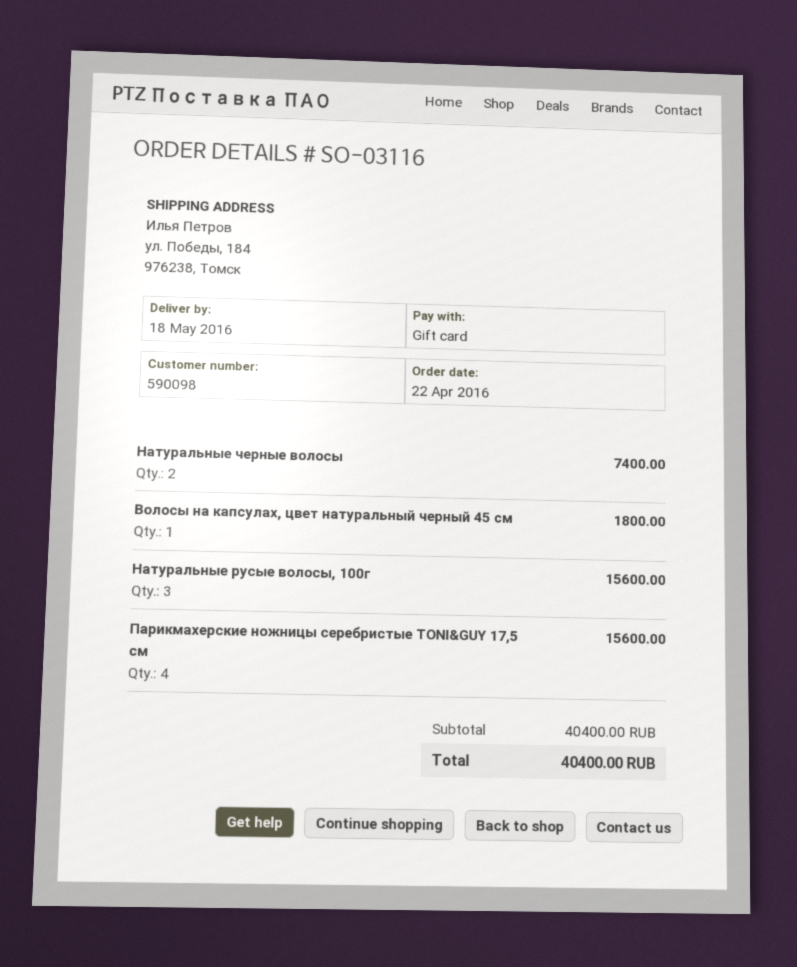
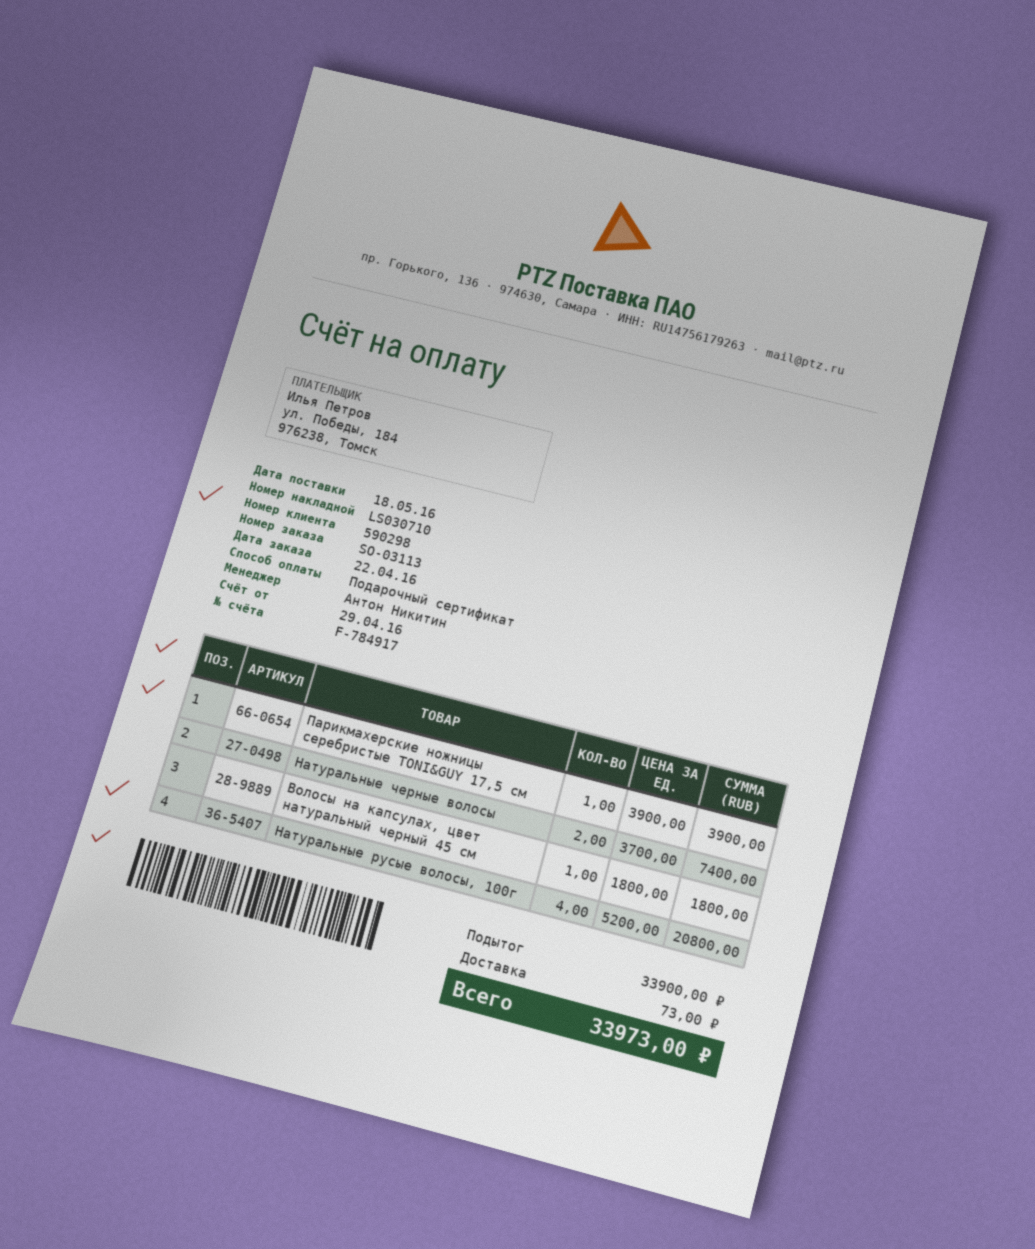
order number: SO-03116 -> SO-03113
customer number: 590098 -> 590298
Натуральные русые волосы, 100г: 3 for 15600.00 -> 4 for 20800.00
Парикмахерские ножницы серебристые TONI&GUY 17,5 см: 4 for 15600.00 -> 1 for 3900.00
subtotal: 40400.00 -> 33900.00
shipping: none -> 73.00
total: 40400.00 -> 33973.00

